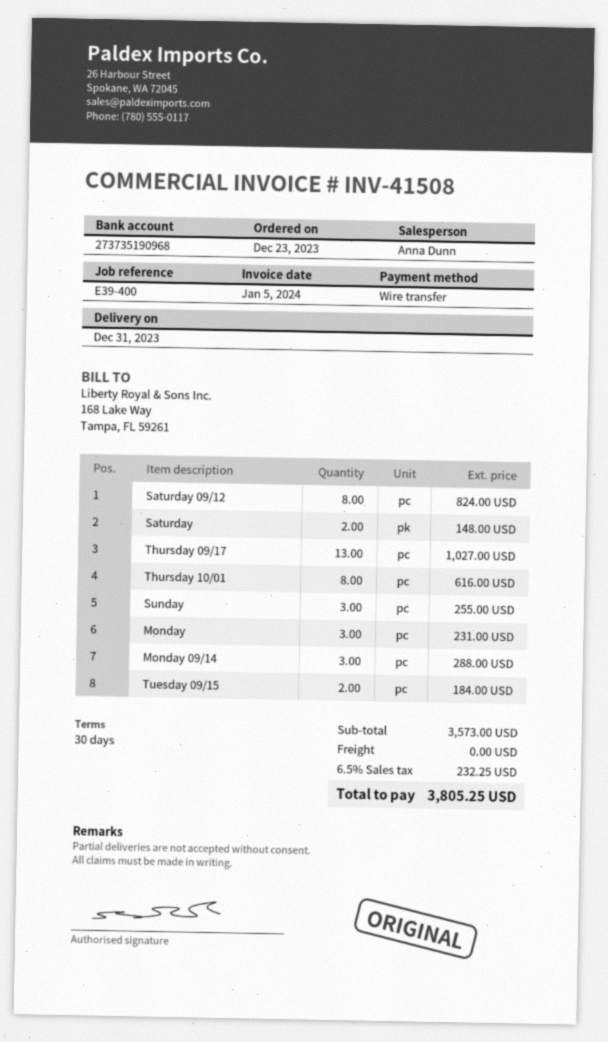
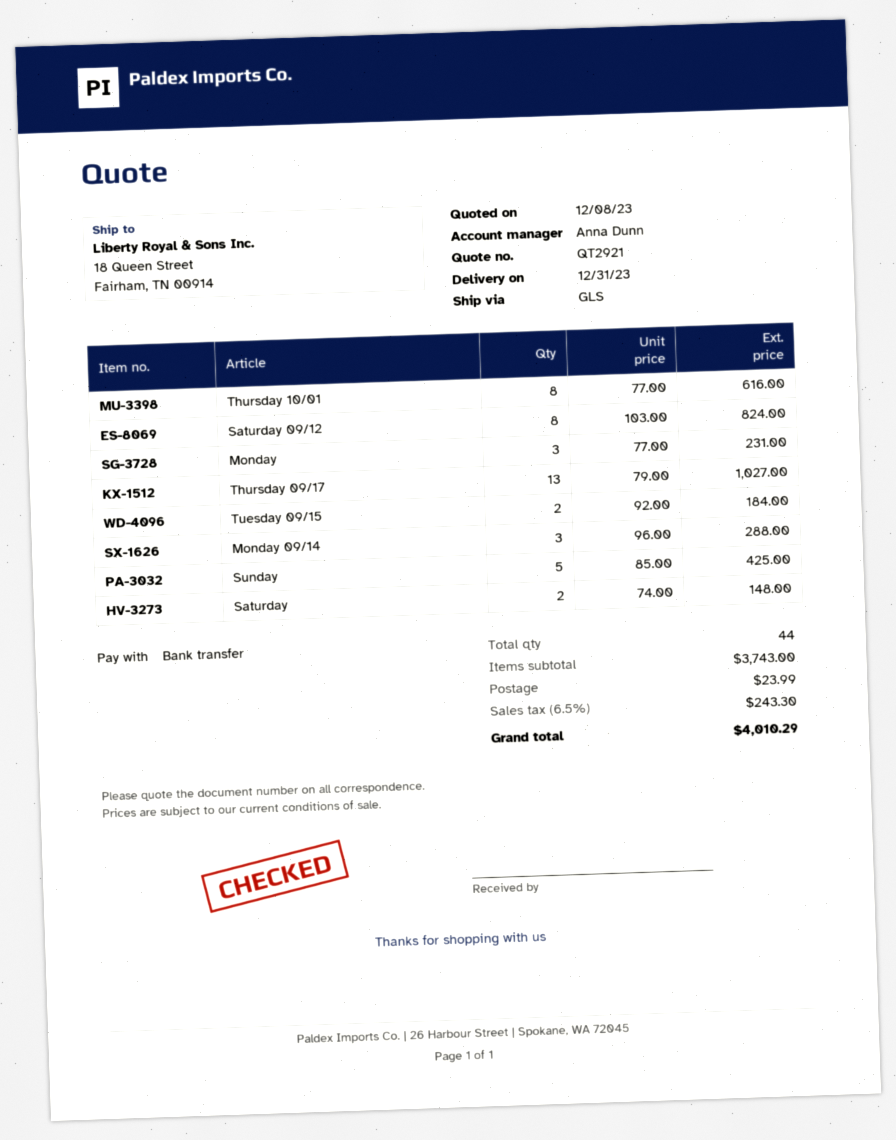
Sunday: 3 for 255.00 -> 5 for 425.00
subtotal: 3573.00 -> 3743.00
shipping: 0.00 -> 23.99
tax: 6.5% = 232.25 -> 6.5% = 243.30
total: 3805.25 -> 4010.29

